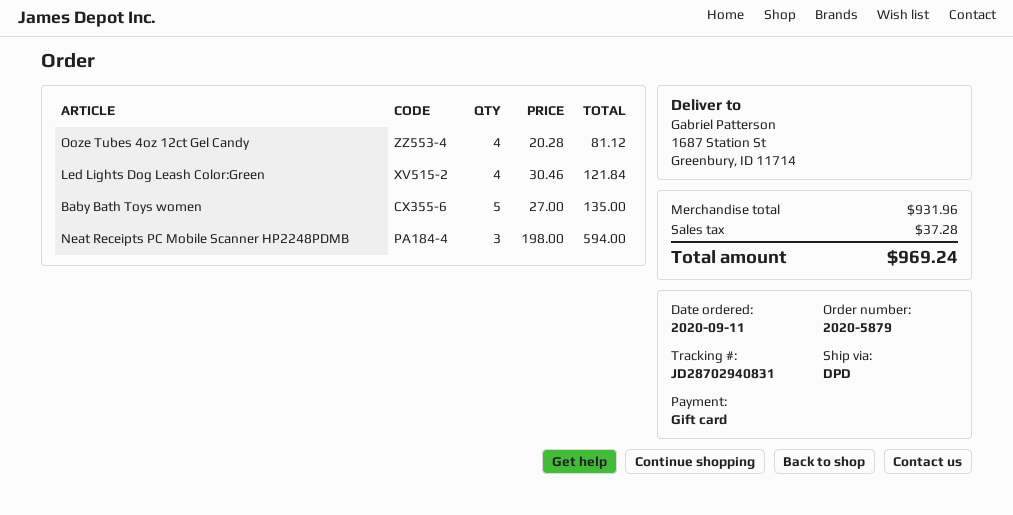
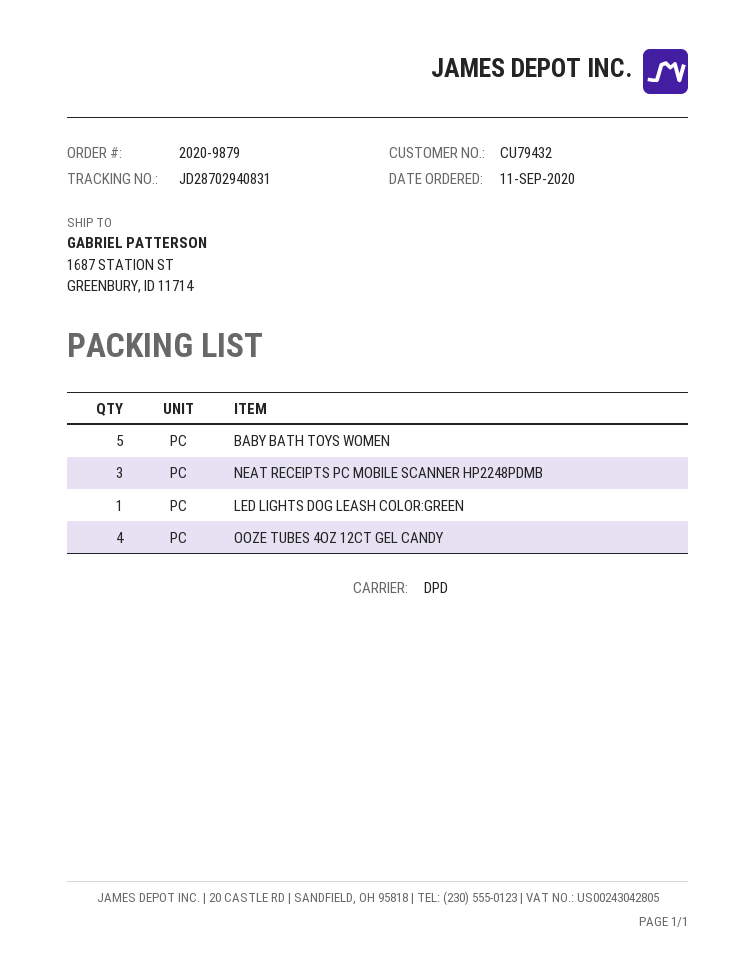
order number: 2020-5879 -> 2020-9879
Led Lights Dog Leash Color:Green: 4 -> 1

